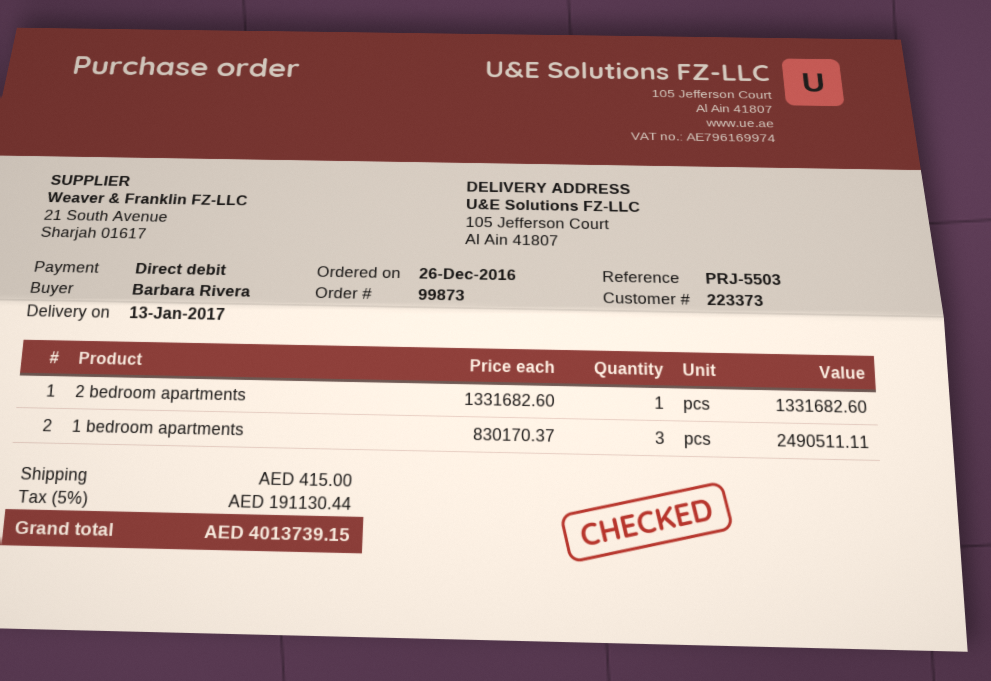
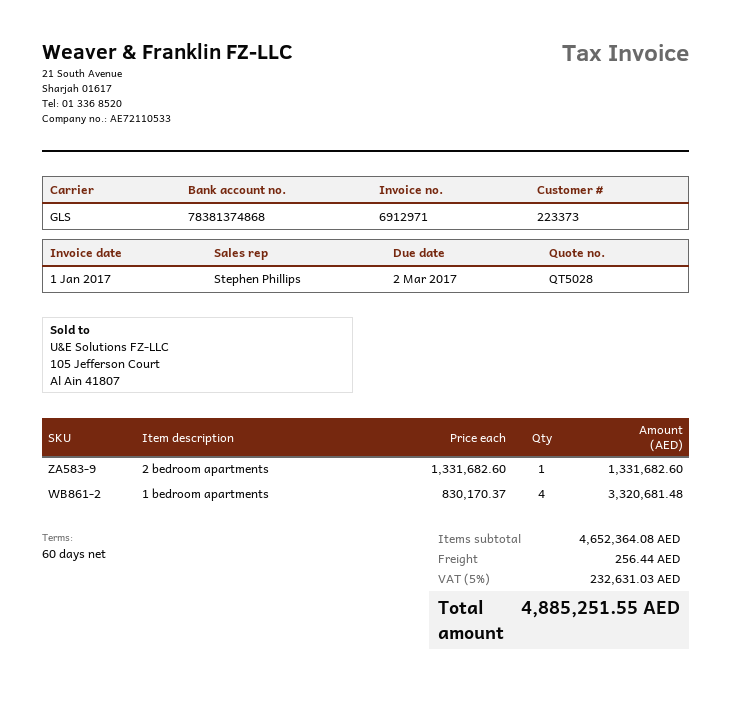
1 bedroom apartments: 3 x 830170.37 = 2490511.11 -> 4 x 830170.37 = 3320681.48
shipping: 415.00 -> 256.44
tax: 5% = 191130.44 -> 5% = 232631.03
total: 4013739.15 -> 4885251.55

